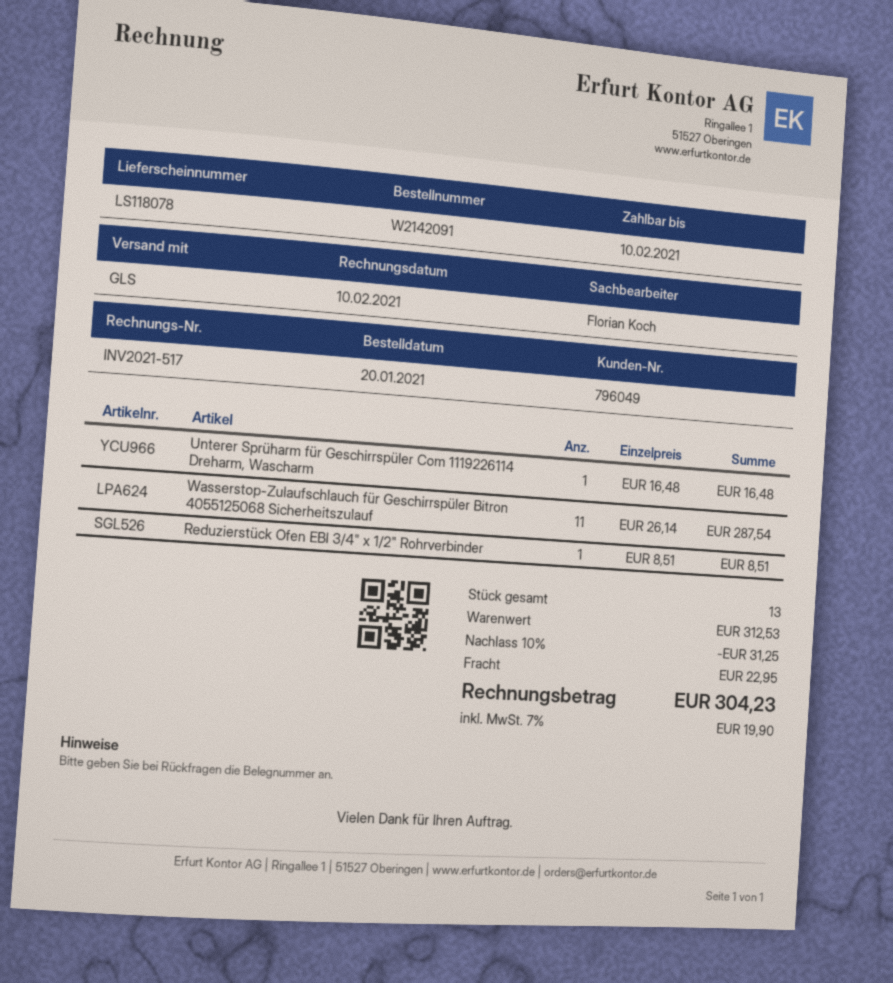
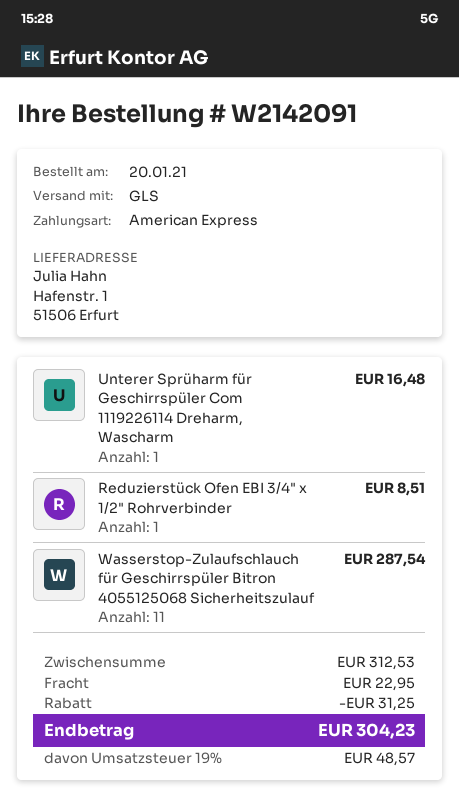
tax: 7% = 19.90 -> 19% = 48.57

